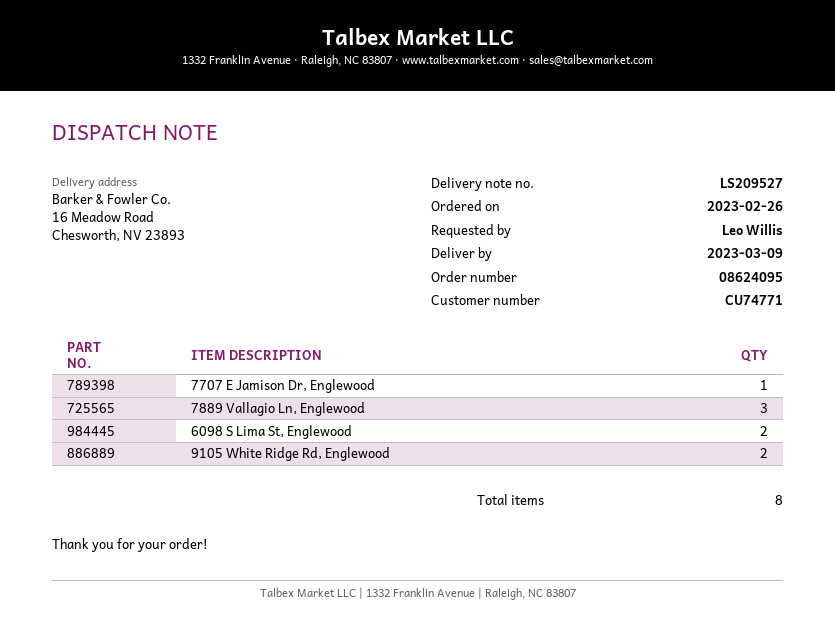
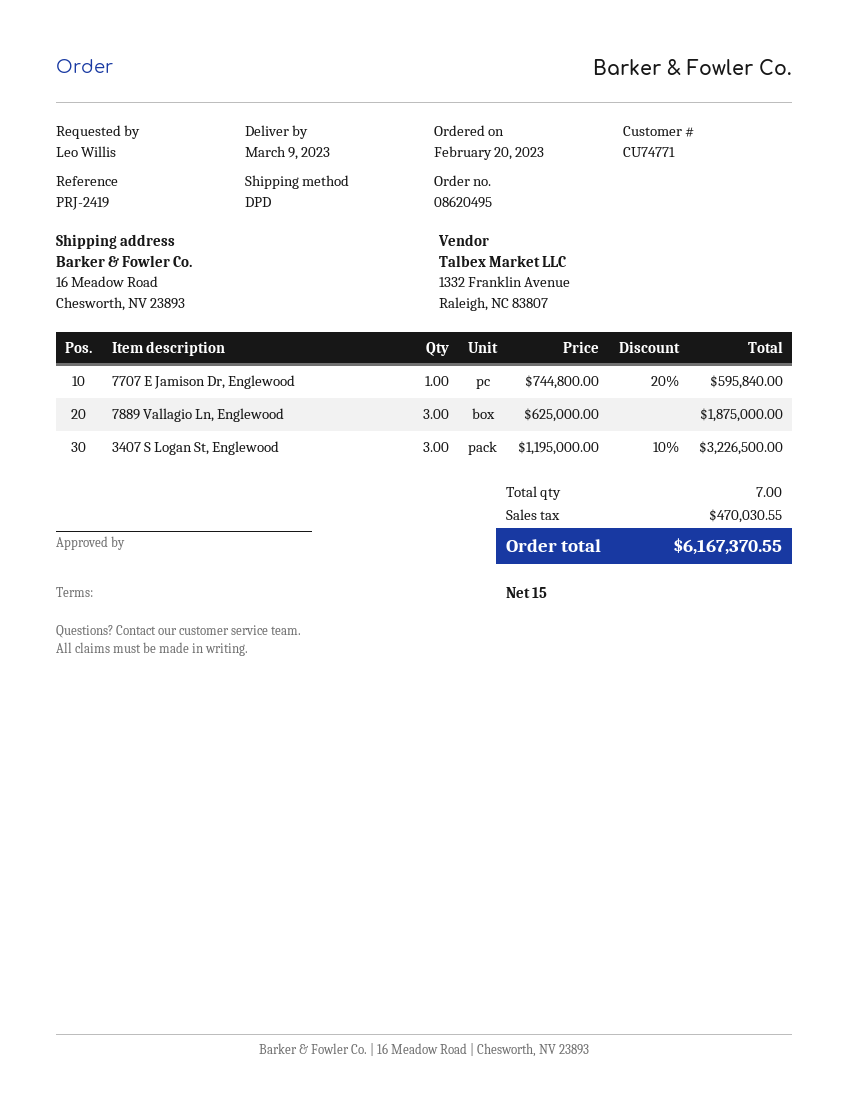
order number: 08624095 -> 08620495
order date: 2023-02-26 -> 2023-02-20
6098 S Lima St, Englewood: 2 -> none
9105 White Ridge Rd, Englewood: 2 -> none
3407 S Logan St, Englewood: none -> 3
total quantity: 8 -> 7

